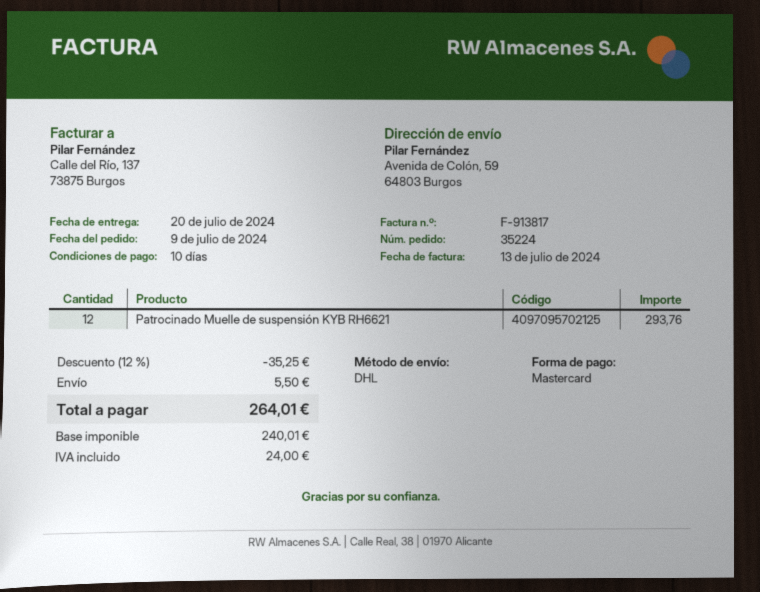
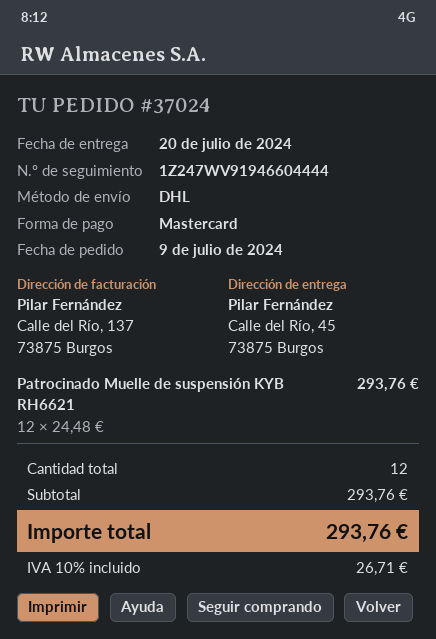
order number: 35224 -> 37024
ship to: Avenida de Colón, 59, 64803 Burgos -> Calle del Río, 45, 73875 Burgos
discount: 12% = 35.25 -> none
shipping: 5.50 -> none
tax: 24.00 -> 26.71
total: 264.01 -> 293.76

